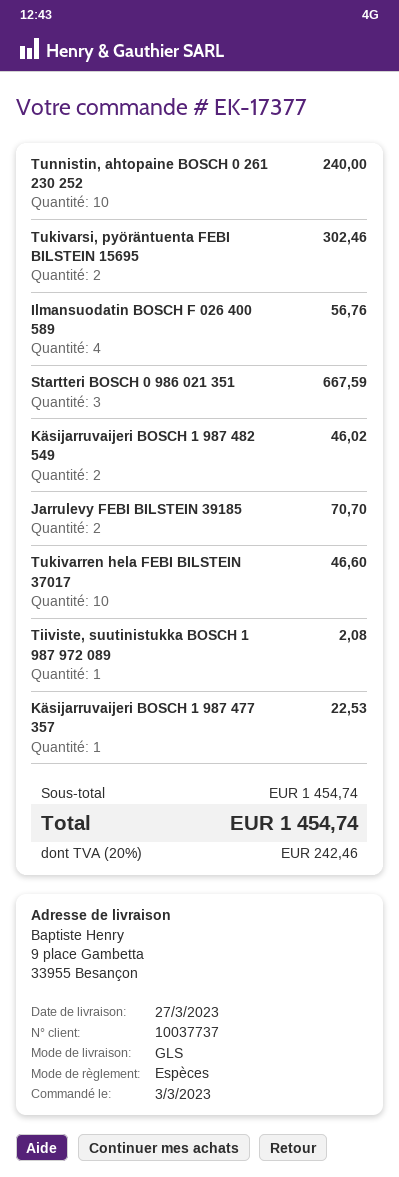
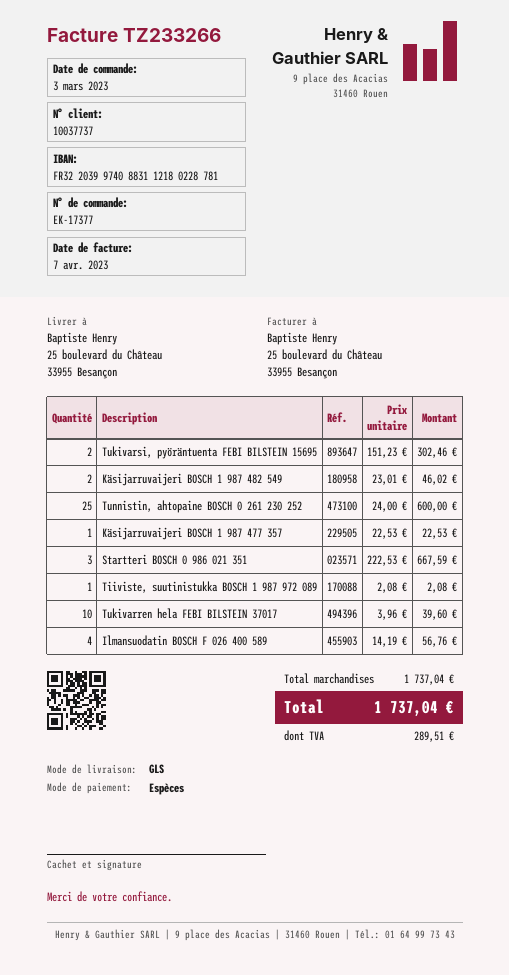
ship to: 9 place Gambetta, 33955 Besançon -> 25 boulevard du Château, 33955 Besançon
Tunnistin, ahtopaine BOSCH 0 261 230 252: 10 for 240.00 -> 25 for 600.00
Jarrulevy FEBI BILSTEIN 39185: 2 for 70.70 -> none
Tukivarren hela FEBI BILSTEIN 37017: 10 for 46.60 -> 10 for 39.60
subtotal: 1454.74 -> 1737.04
tax: 242.46 -> 289.51
total: 1454.74 -> 1737.04

